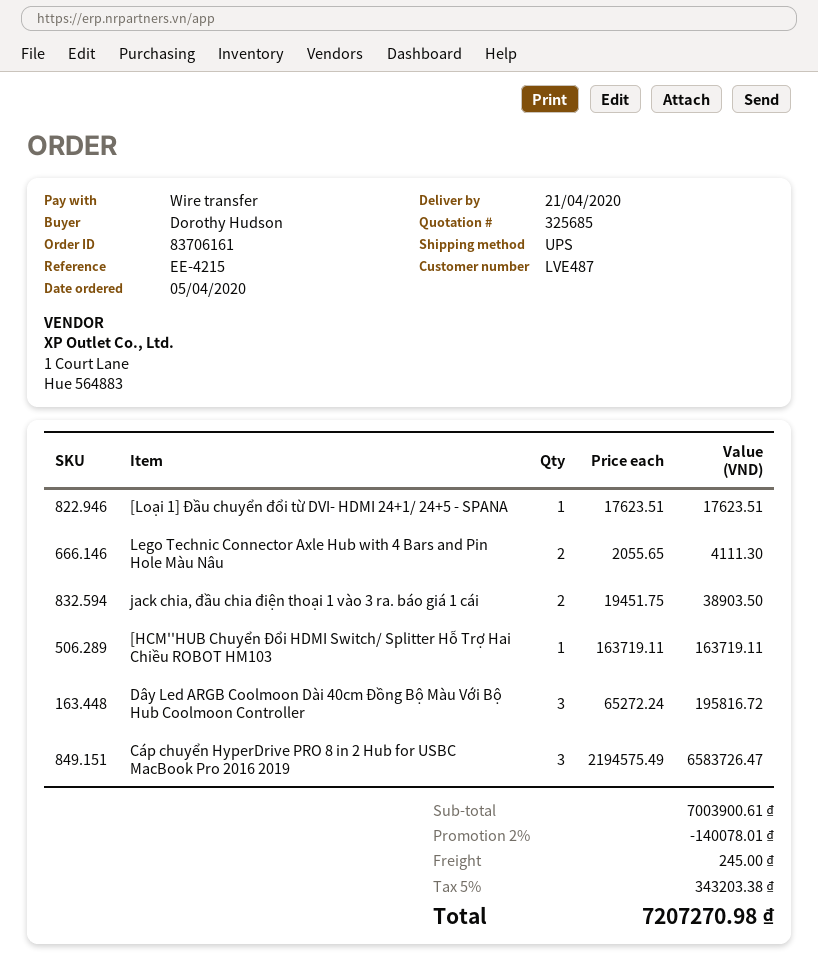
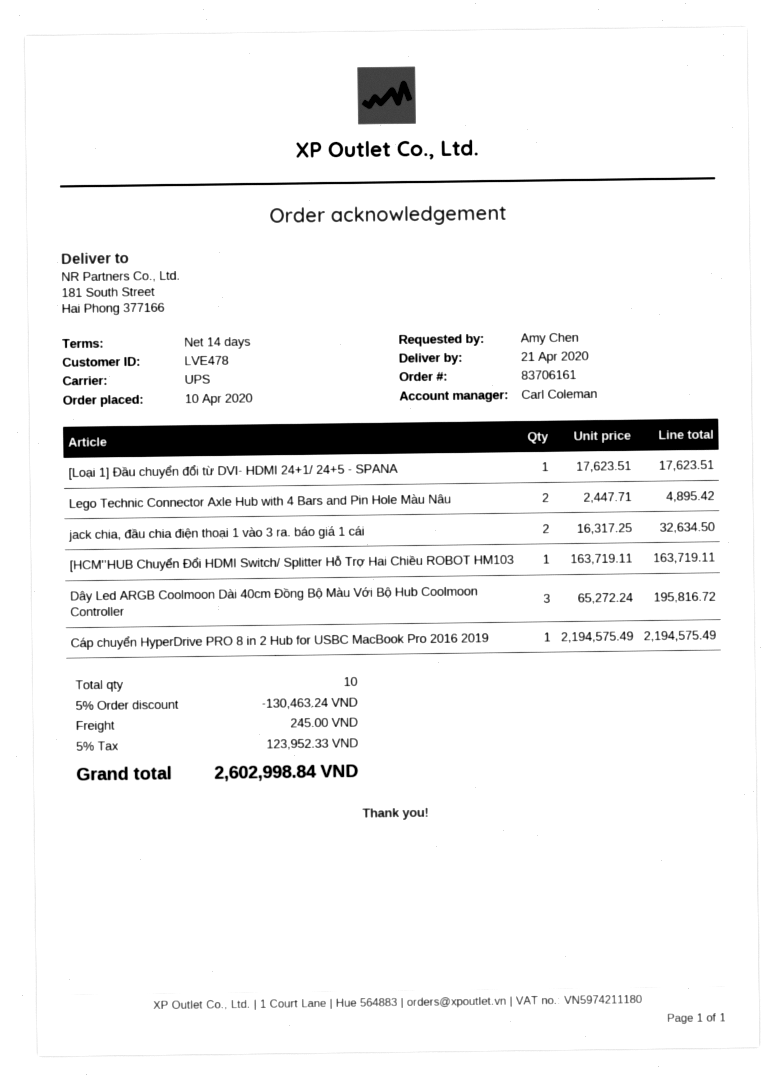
order date: 2020-04-05 -> 2020-04-10
customer number: LVE487 -> LVE478
ordered by: Dorothy Hudson -> Amy Chen
Lego Technic Connector Axle Hub with 4 Bars and Pin Hole Màu Nâu: 2 x 2055.65 = 4111.30 -> 2 x 2447.71 = 4895.42
jack chia, đầu chia điện thoại 1 vào 3 ra. báo giá 1 cái: 2 x 19451.75 = 38903.50 -> 2 x 16317.25 = 32634.50
Cáp chuyển HyperDrive PRO 8 in 2 Hub for USBC MacBook Pro 2016 2019: 3 x 2194575.49 = 6583726.47 -> 1 x 2194575.49 = 2194575.49
discount: 2% = 140078.01 -> 5% = 130463.24
tax: 5% = 343203.38 -> 5% = 123952.33
total: 7207270.98 -> 2602998.84

